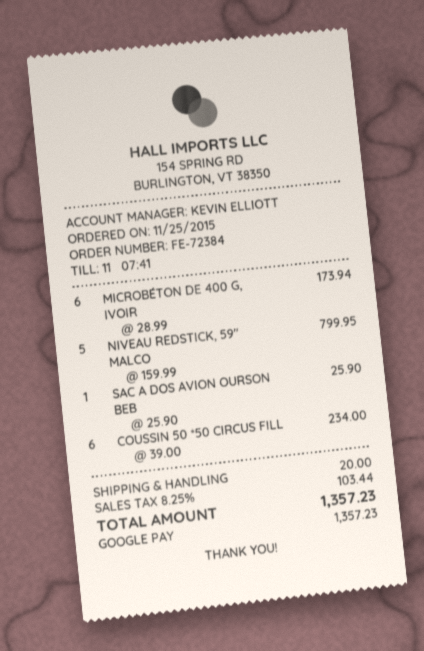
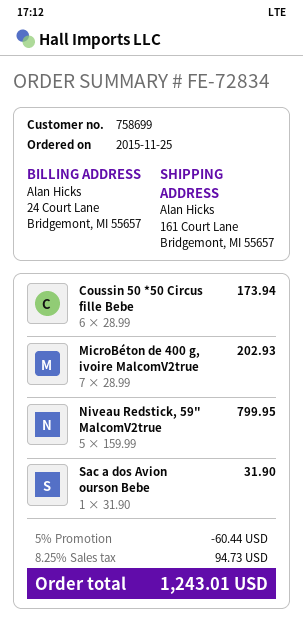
order number: FE-72384 -> FE-72834
MICROBÉTON DE 400 G, IVOIR: 6 x 28.99 = 173.94 -> 7 x 28.99 = 202.93
SAC A DOS AVION OURSON BEB: 1 x 25.90 = 25.90 -> 1 x 31.90 = 31.90
COUSSIN 50 *50 CIRCUS FILL: 6 x 39.00 = 234.00 -> 6 x 28.99 = 173.94
discount: none -> 5% = 60.44
shipping: 20.00 -> none
tax: 8.25% = 103.44 -> 8.25% = 94.73
total: 1357.23 -> 1243.01

